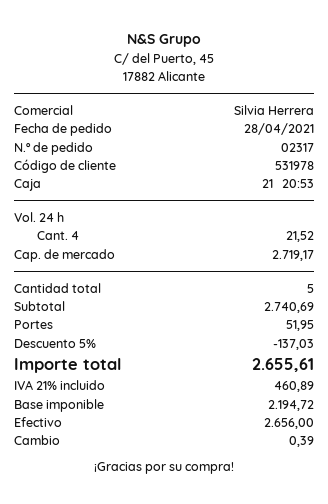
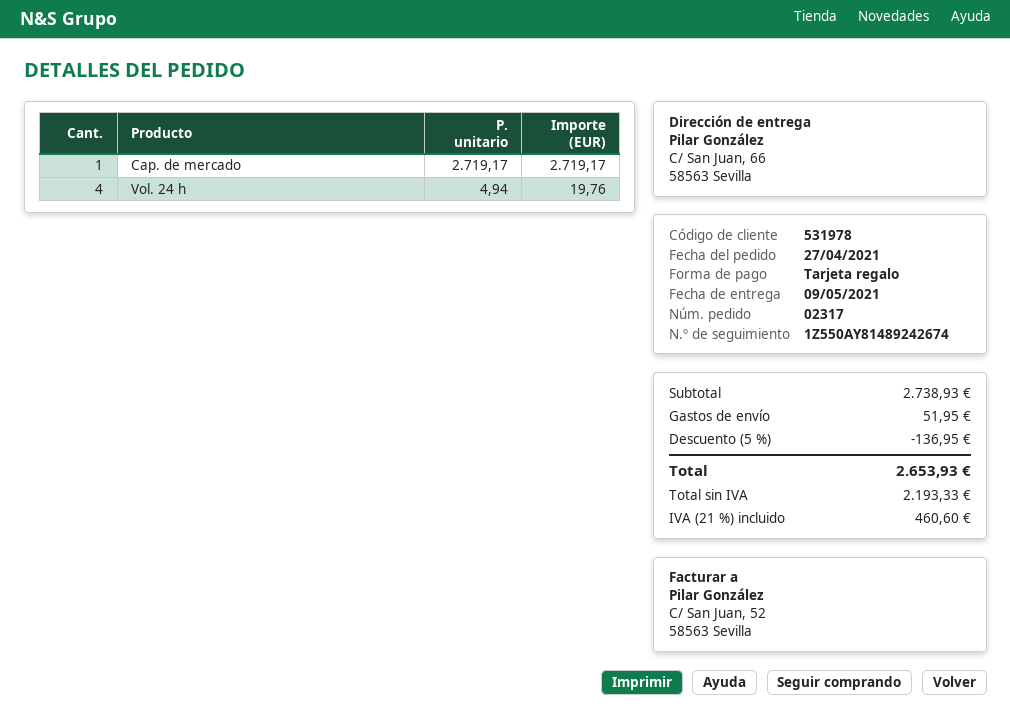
order date: 2021-04-28 -> 2021-04-27
payment method: cash -> gift card
Vol. 24 h: 4 for 21.52 -> 4 for 19.76
subtotal: 2740.69 -> 2738.93
discount: 5% = 137.03 -> 5% = 136.95
net: 2194.72 -> 2193.33
tax: 21% = 460.89 -> 21% = 460.60
total: 2655.61 -> 2653.93

